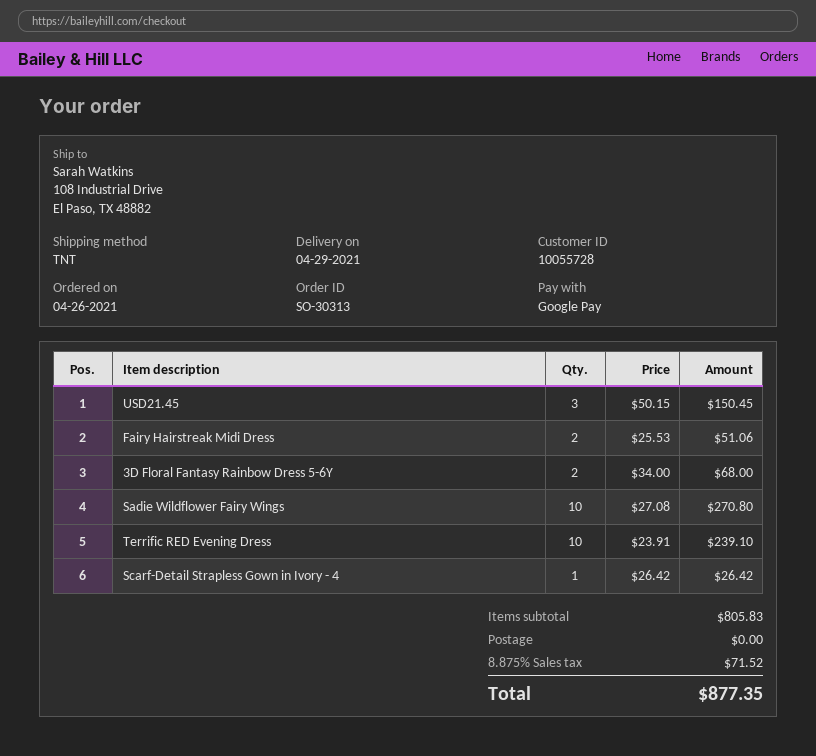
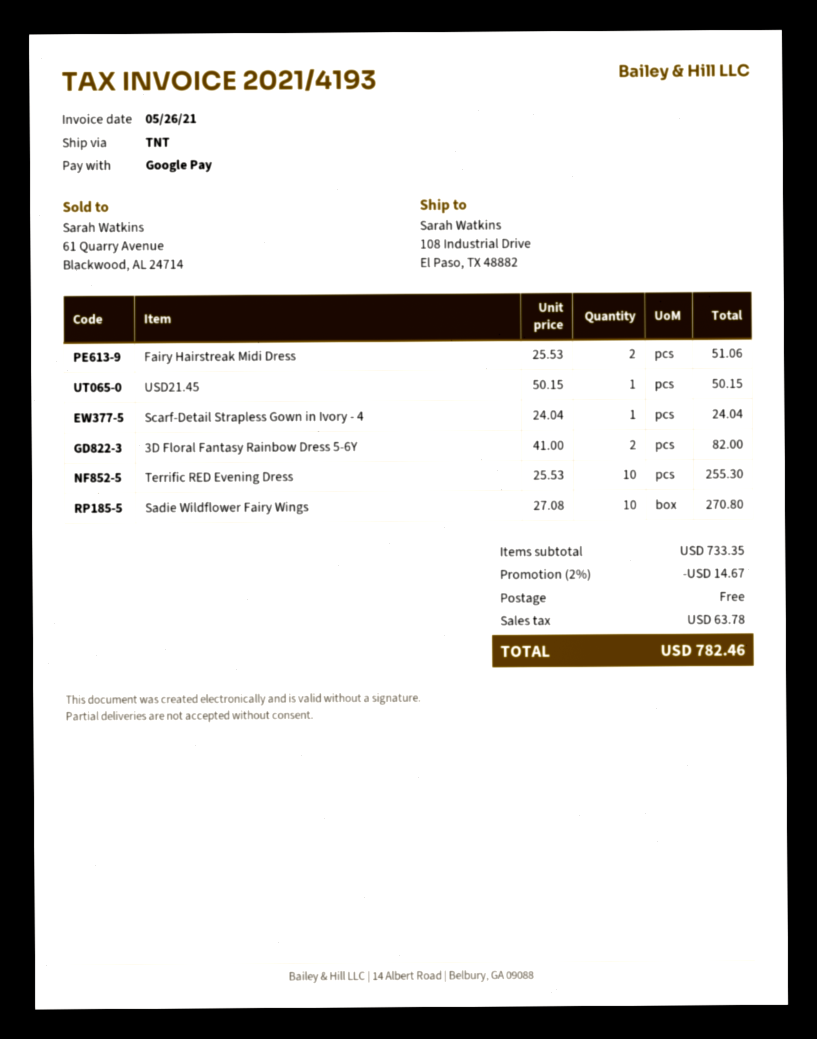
USD21.45: 3 x 50.15 = 150.45 -> 1 x 50.15 = 50.15
3D Floral Fantasy Rainbow Dress 5-6Y: 2 x 34.00 = 68.00 -> 2 x 41.00 = 82.00
Terrific RED Evening Dress: 10 x 23.91 = 239.10 -> 10 x 25.53 = 255.30
Scarf-Detail Strapless Gown in Ivory - 4: 1 x 26.42 = 26.42 -> 1 x 24.04 = 24.04
subtotal: 805.83 -> 733.35
discount: none -> 2% = 14.67
tax: 71.52 -> 63.78
total: 877.35 -> 782.46

